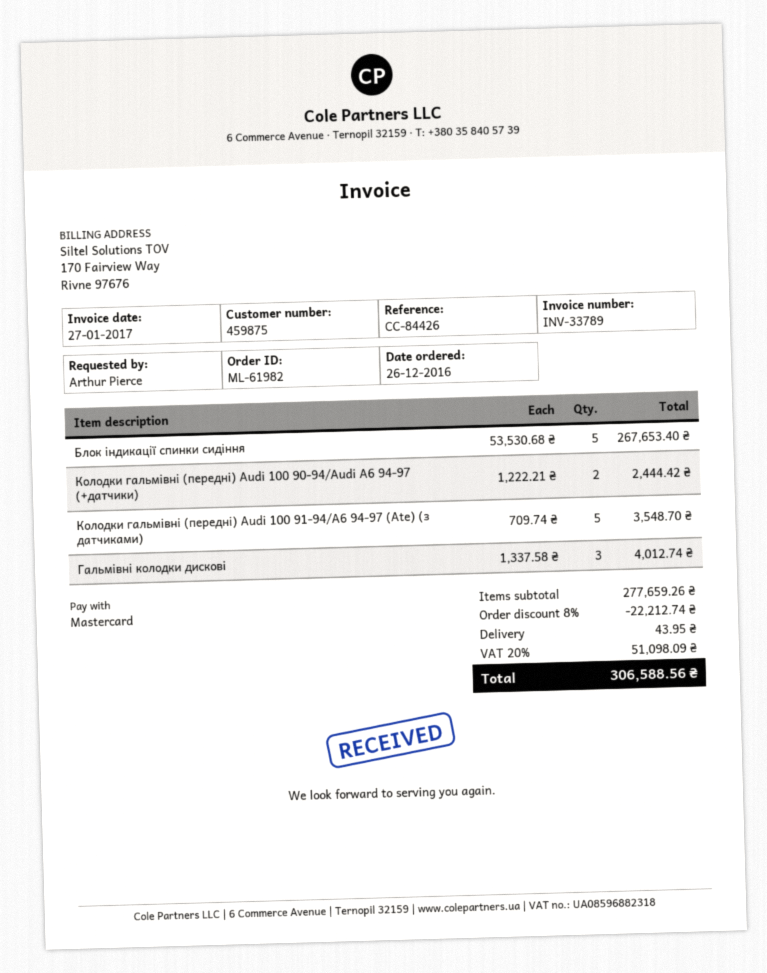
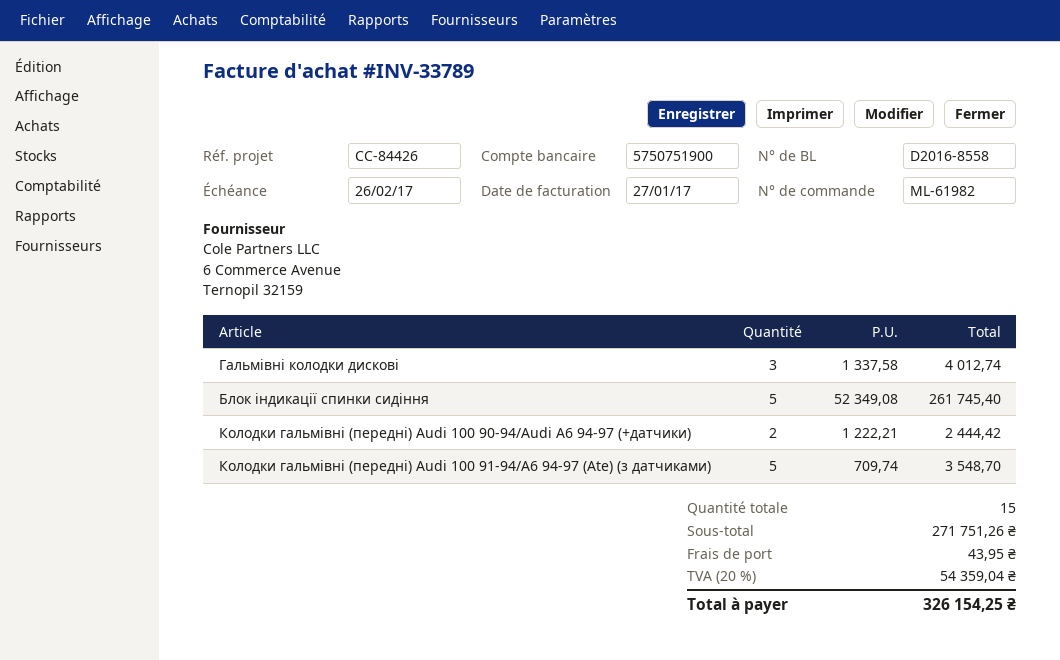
Блок індикації спинки сидіння: 5 x 53530.68 = 267653.40 -> 5 x 52349.08 = 261745.40
subtotal: 277659.26 -> 271751.26
discount: 8% = 22212.74 -> none
tax: 20% = 51098.09 -> 20% = 54359.04
total: 306588.56 -> 326154.25

